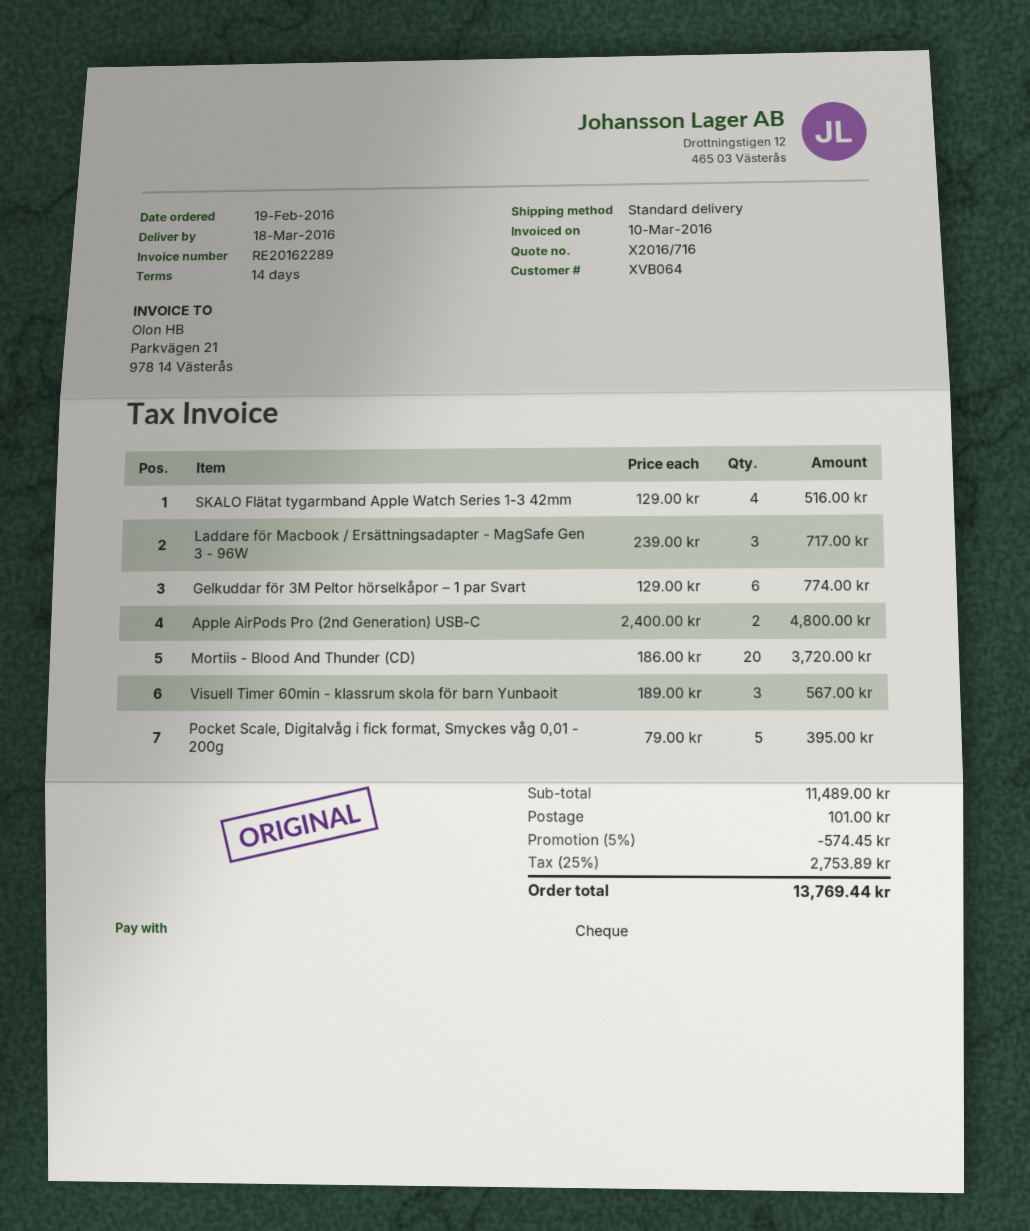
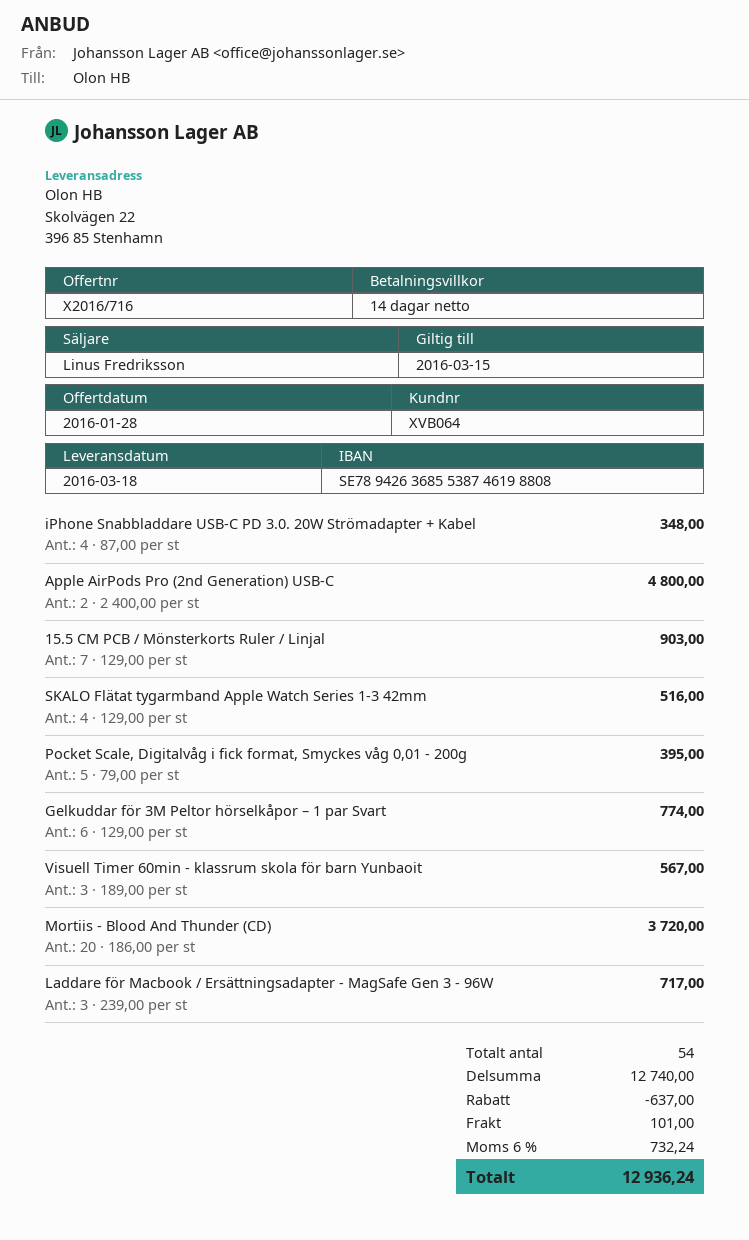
iPhone Snabbladdare USB-C PD 3.0. 20W Strömadapter + Kabel: none -> 4 x 87.00 = 348.00
15.5 CM PCB / Mönsterkorts Ruler / Linjal: none -> 7 x 129.00 = 903.00
subtotal: 11489.00 -> 12740.00
discount: 574.45 -> 637.00
tax: 25% = 2753.89 -> 6% = 732.24
total: 13769.44 -> 12936.24

